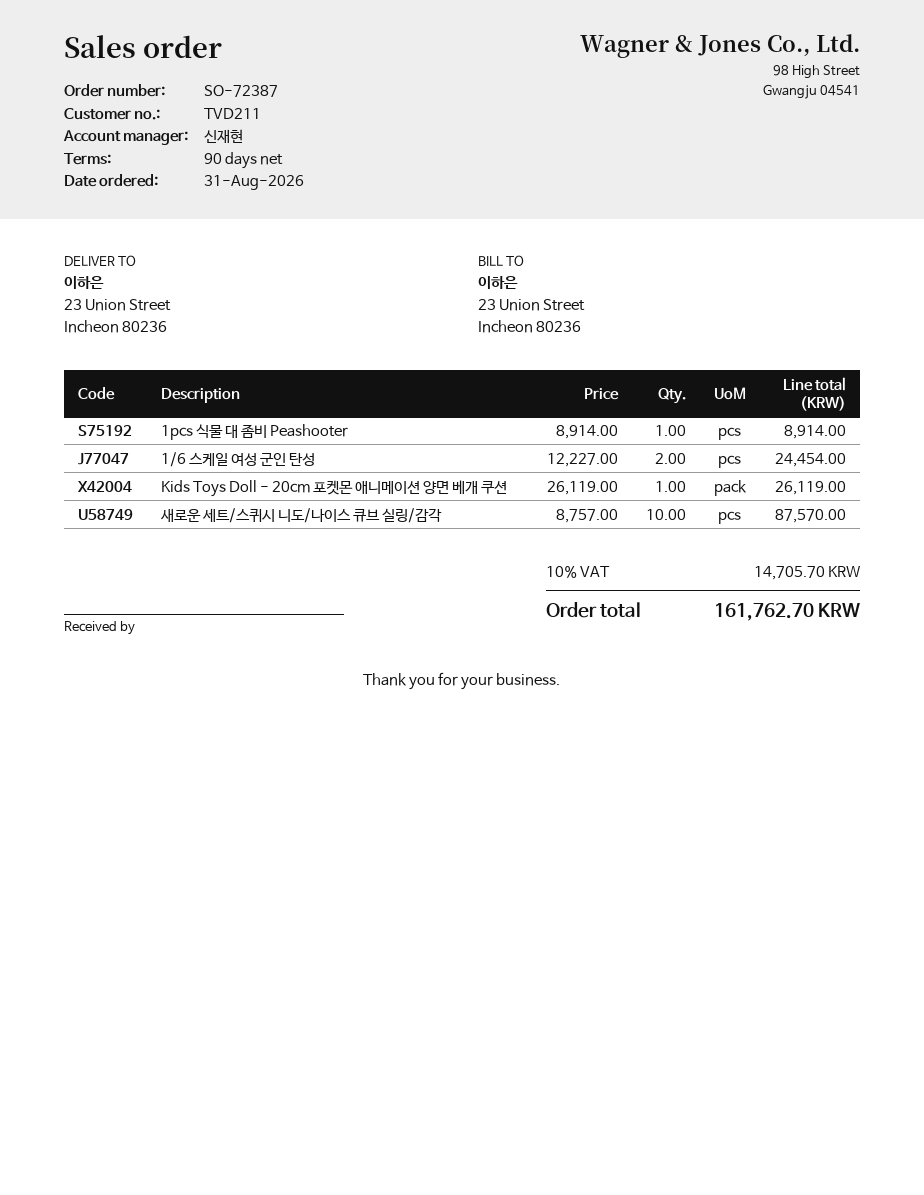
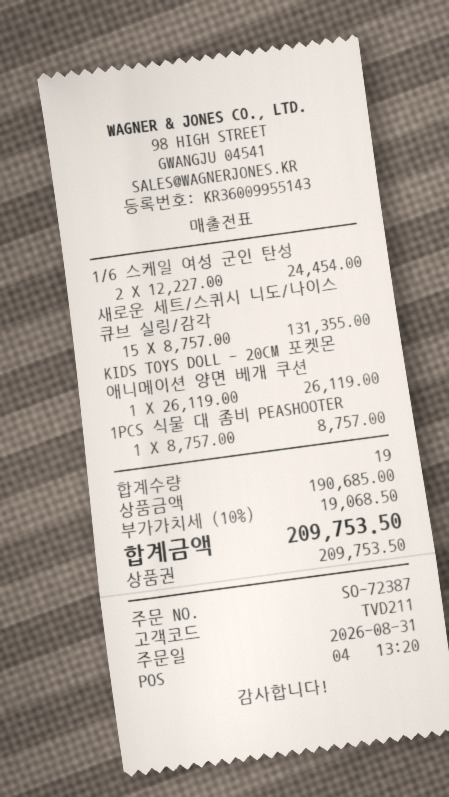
1pcs 식물 대 좀비 Peashooter: 1 x 8914.00 = 8914.00 -> 1 x 8757.00 = 8757.00
새로운 세트/스퀴시 니도/나이스 큐브 실링/감각: 10 x 8757.00 = 87570.00 -> 15 x 8757.00 = 131355.00
tax: 10% = 14705.70 -> 10% = 19068.50
total: 161762.70 -> 209753.50

